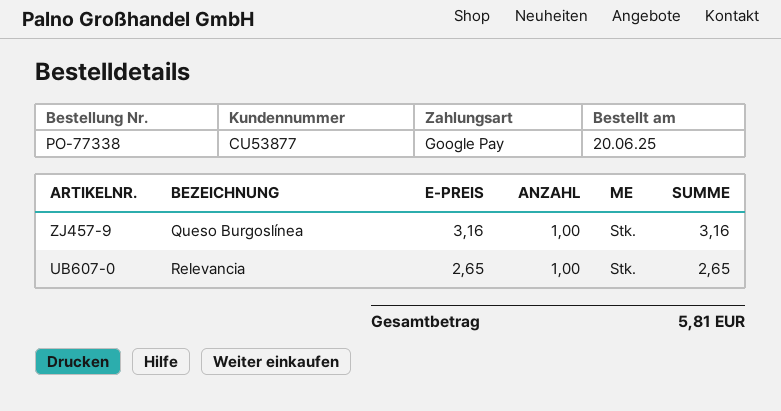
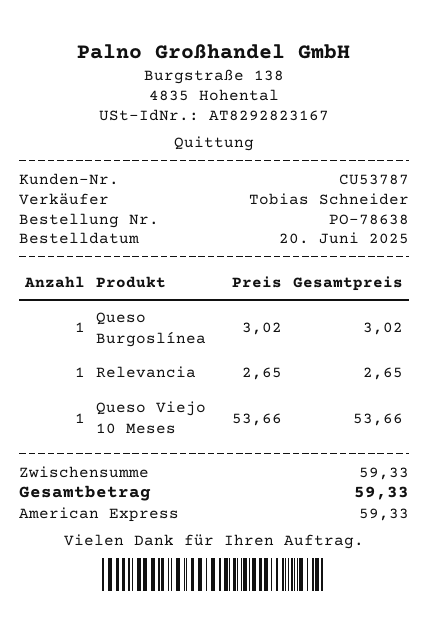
order number: PO-77338 -> PO-78638
customer number: CU53877 -> CU53787
payment method: Google Pay -> American Express
Queso Burgoslínea: 1 x 3.16 = 3.16 -> 1 x 3.02 = 3.02
Queso Viejo 10 Meses: none -> 1 x 53.66 = 53.66
total: 5.81 -> 59.33

